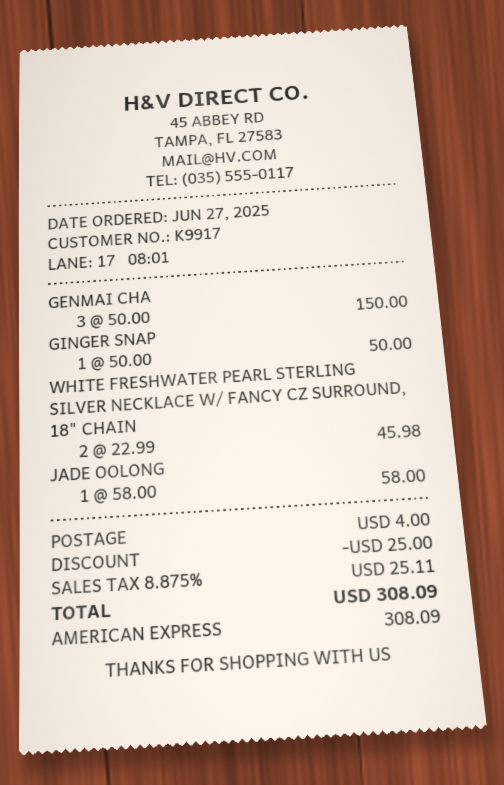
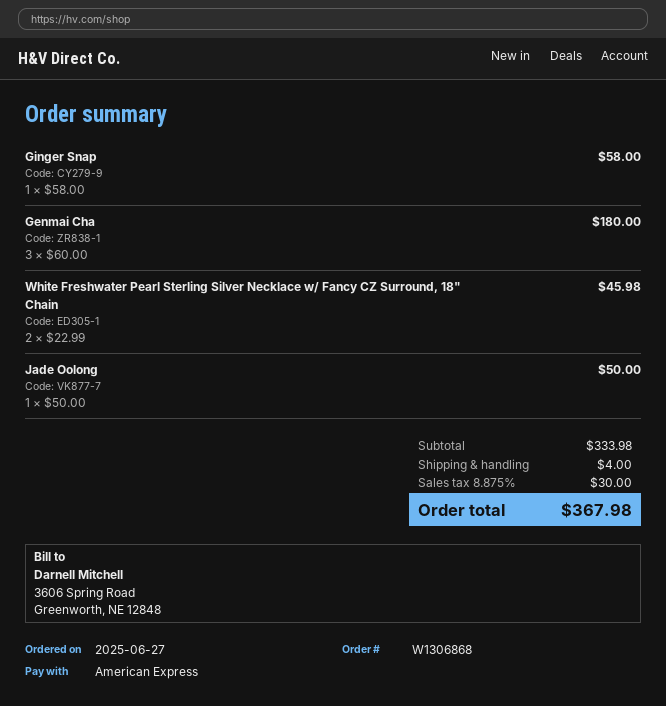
GENMAI CHA: 3 x 50.00 = 150.00 -> 3 x 60.00 = 180.00
GINGER SNAP: 1 x 50.00 = 50.00 -> 1 x 58.00 = 58.00
JADE OOLONG: 1 x 58.00 = 58.00 -> 1 x 50.00 = 50.00
discount: 25.00 -> none
tax: 8.875% = 25.11 -> 8.875% = 30.00
total: 308.09 -> 367.98

